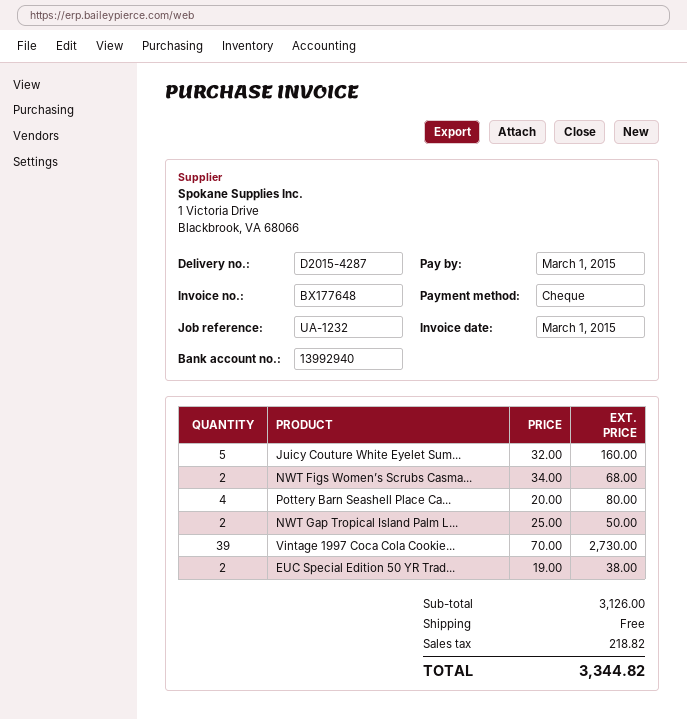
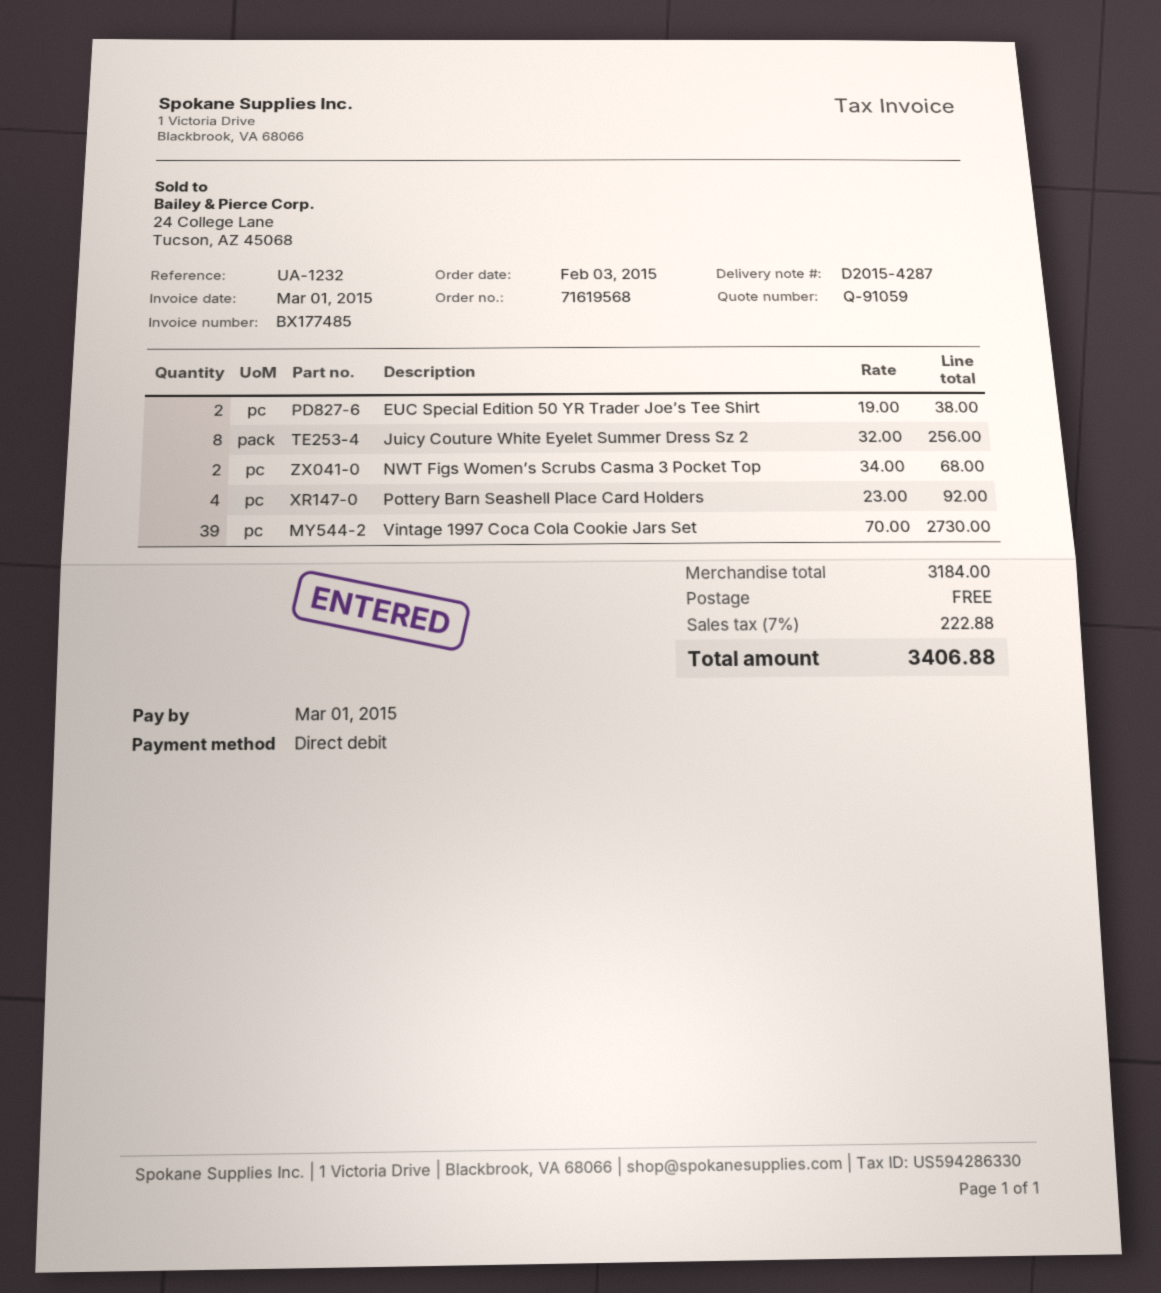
invoice number: BX177648 -> BX177485
payment method: cheque -> direct debit
Juicy Couture White Eyelet Sum...: 5 x 32.00 = 160.00 -> 8 x 32.00 = 256.00
Pottery Barn Seashell Place Ca...: 4 x 20.00 = 80.00 -> 4 x 23.00 = 92.00
NWT Gap Tropical Island Palm L...: 2 x 25.00 = 50.00 -> none
subtotal: 3126.00 -> 3184.00
tax: 218.82 -> 222.88
total: 3344.82 -> 3406.88

